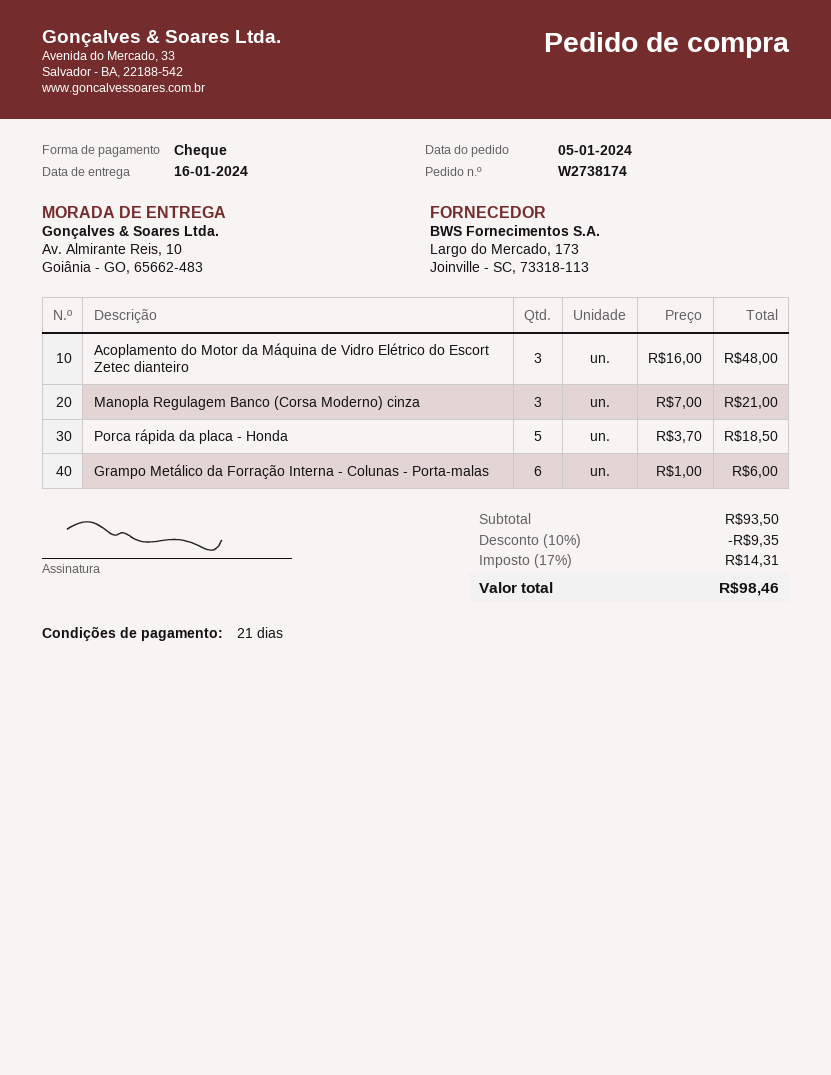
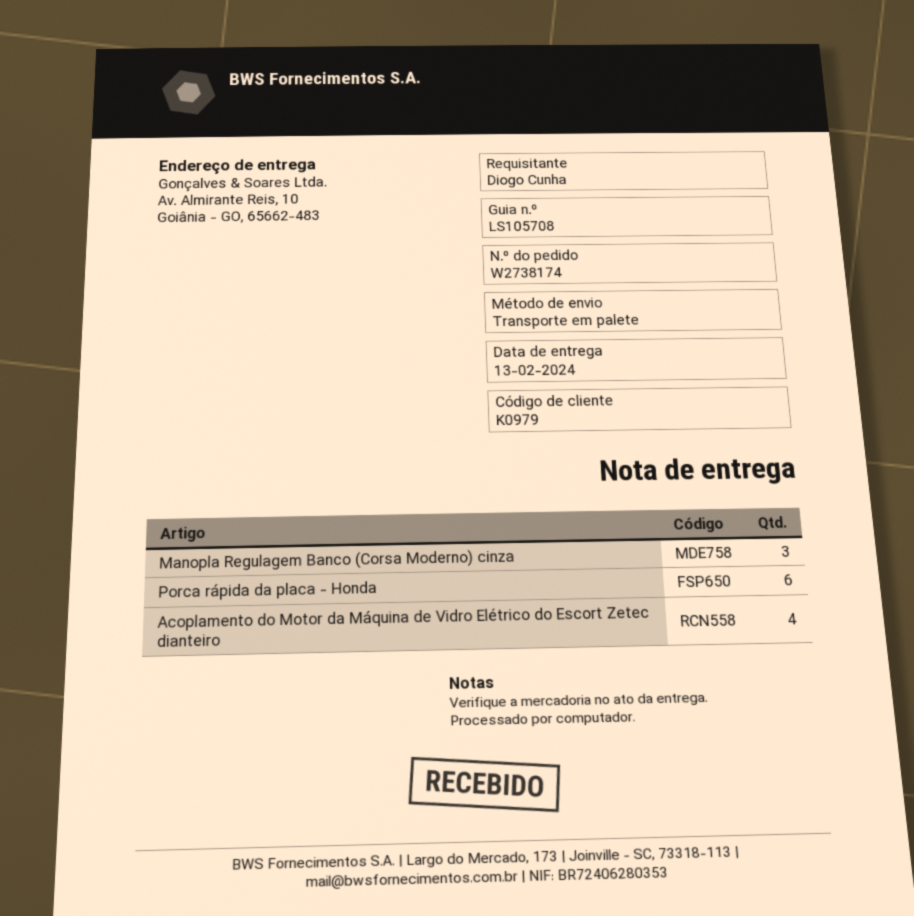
delivery date: 2024-01-16 -> 2024-02-13
Acoplamento do Motor da Máquina de Vidro Elétrico do Escort Zetec dianteiro: 3 -> 4
Porca rápida da placa - Honda: 5 -> 6
Grampo Metálico da Forração Interna - Colunas - Porta-malas: 6 -> none

